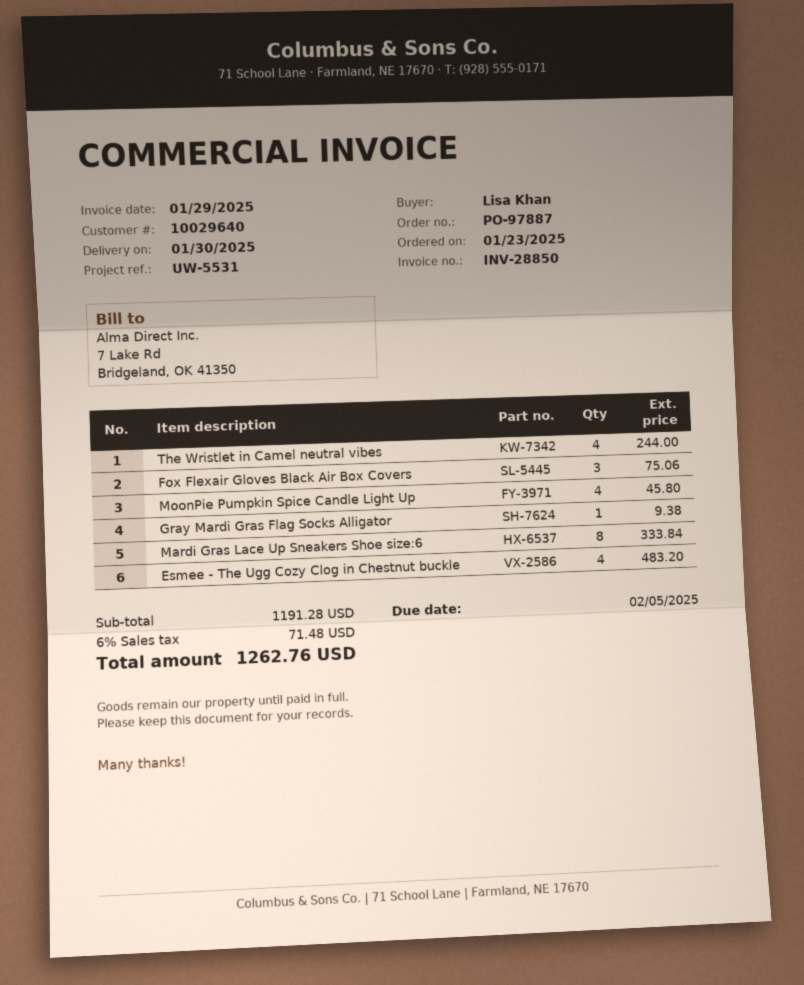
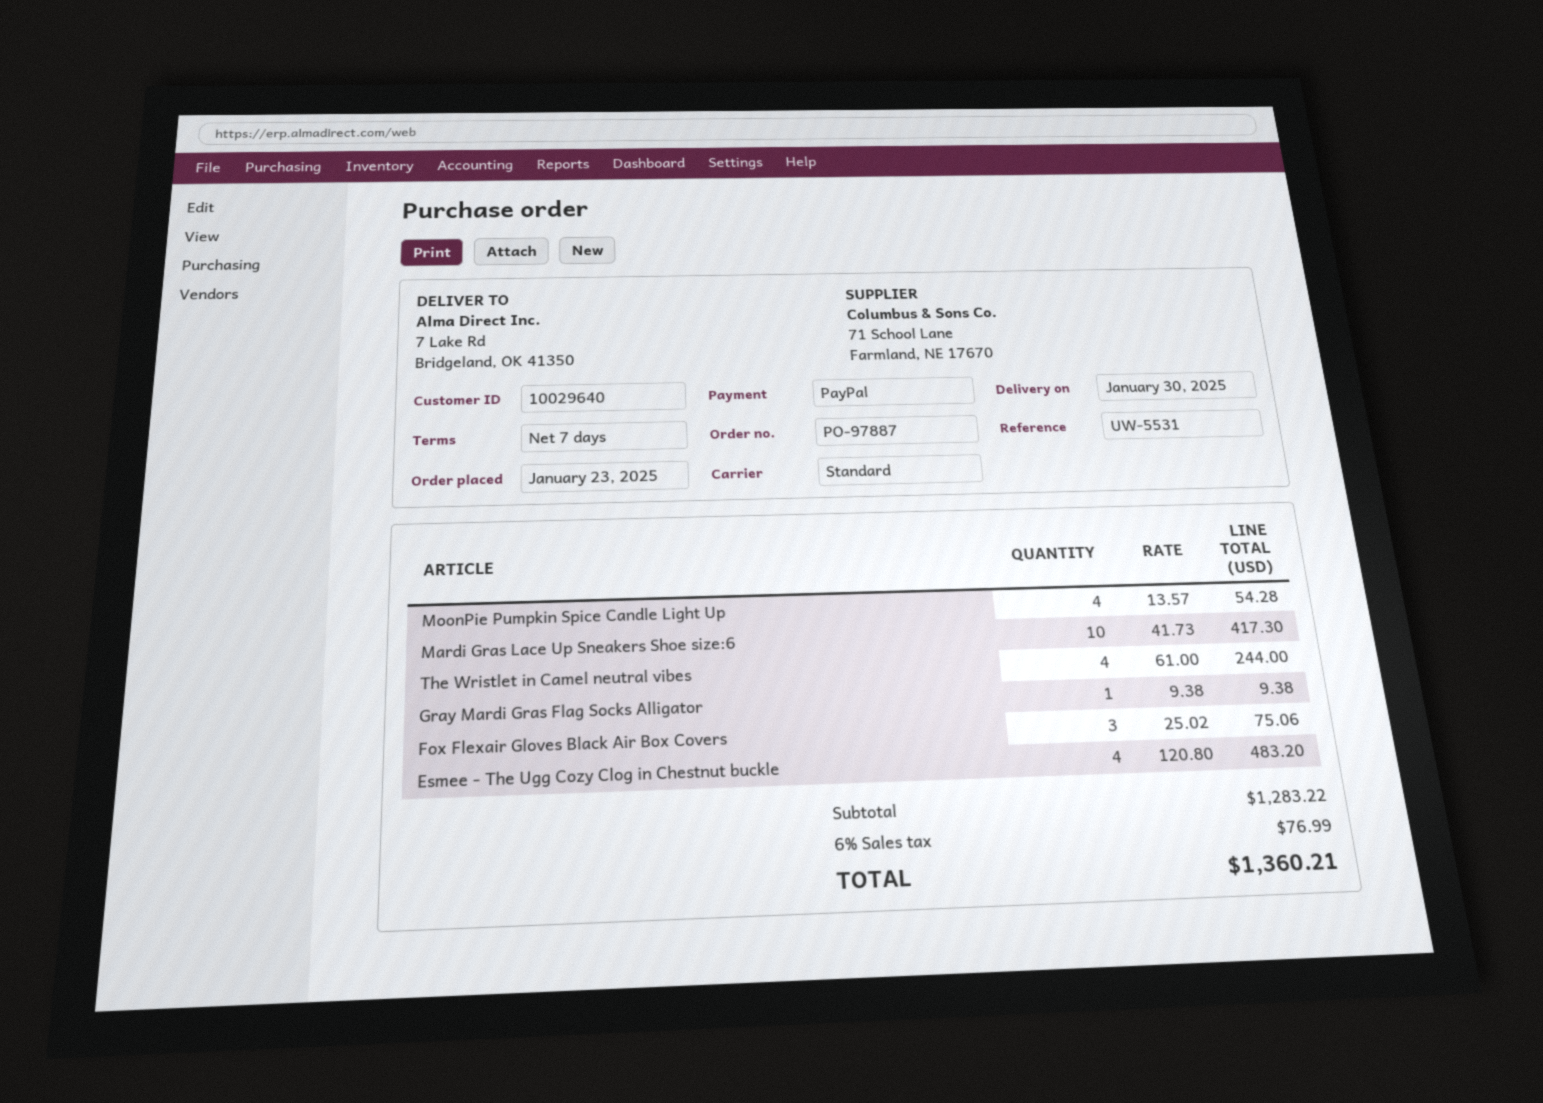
MoonPie Pumpkin Spice Candle Light Up: 4 for 45.80 -> 4 for 54.28
Mardi Gras Lace Up Sneakers Shoe size:6: 8 for 333.84 -> 10 for 417.30
subtotal: 1191.28 -> 1283.22
tax: 6% = 71.48 -> 6% = 76.99
total: 1262.76 -> 1360.21

